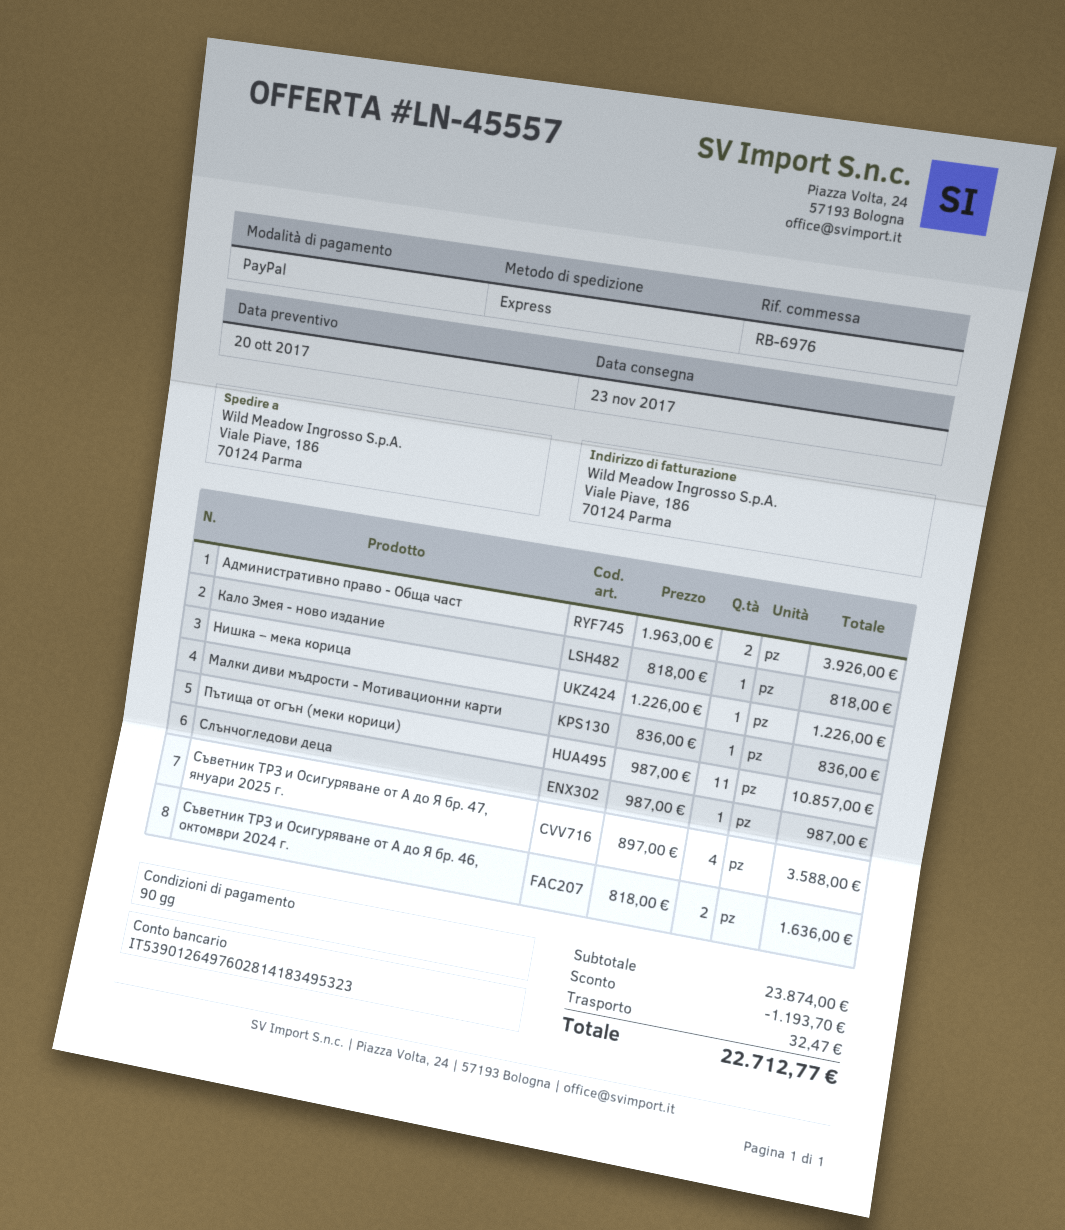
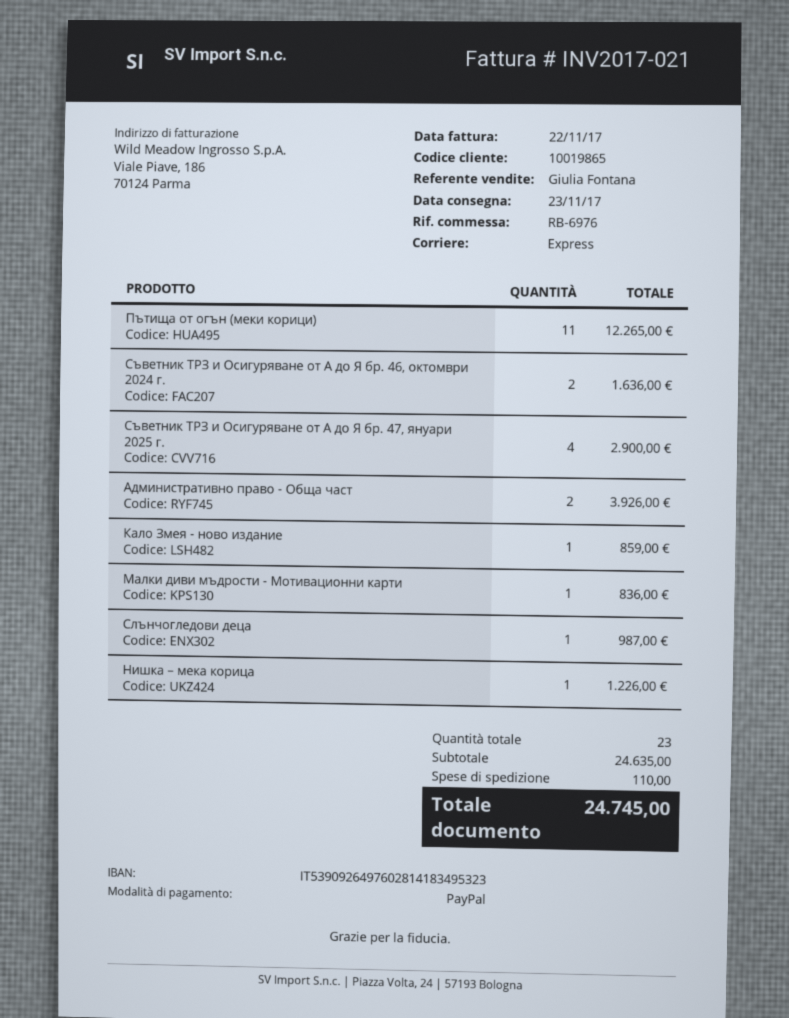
bank account: IT5390126497602814183495323 -> IT5390926497602814183495323
Кало Змея - ново издание: 1 for 818.00 -> 1 for 859.00
Пътища от огън (меки корици): 11 for 10857.00 -> 11 for 12265.00
Съветник ТРЗ и Осигуряване от А до Я бр. 47, януари 2025 г.: 4 for 3588.00 -> 4 for 2900.00
subtotal: 23874.00 -> 24635.00
discount: 1193.70 -> none
shipping: 32.47 -> 110.00
total: 22712.77 -> 24745.00

